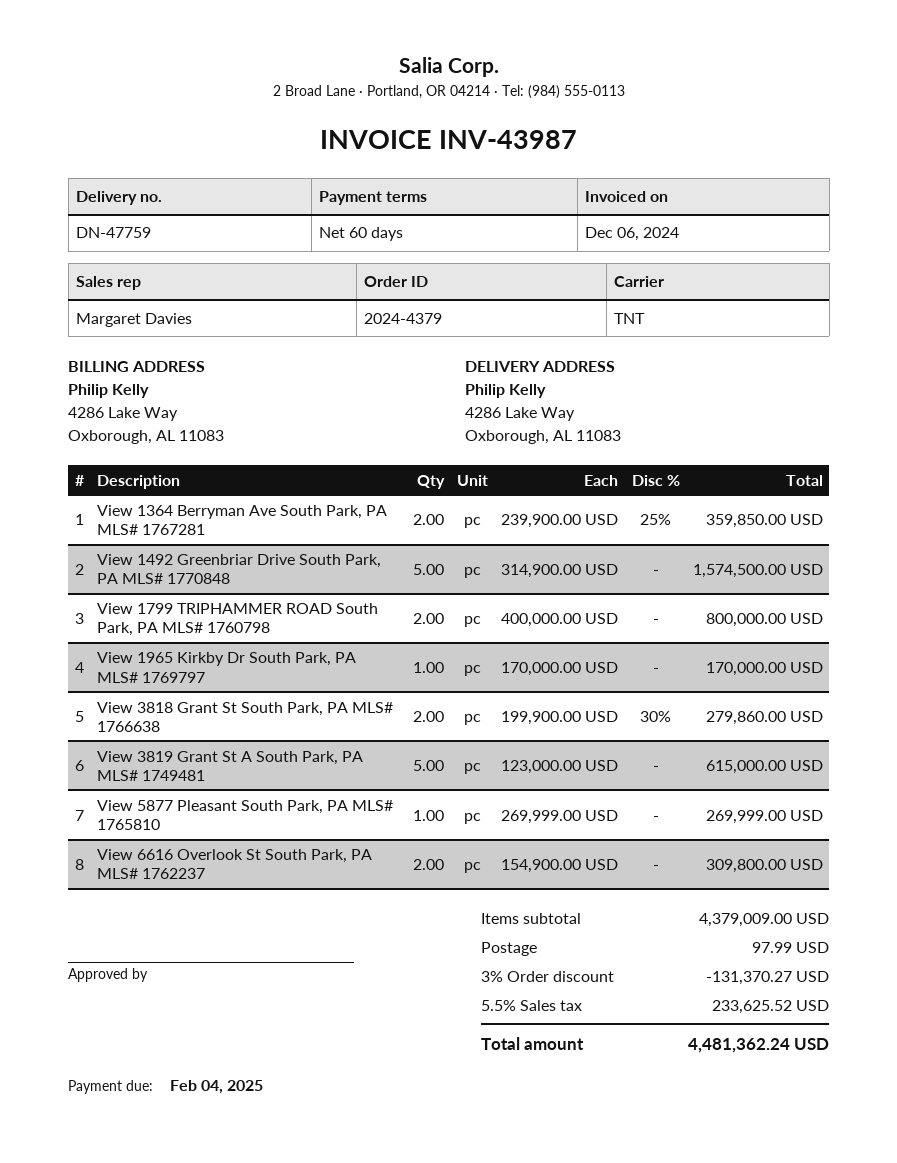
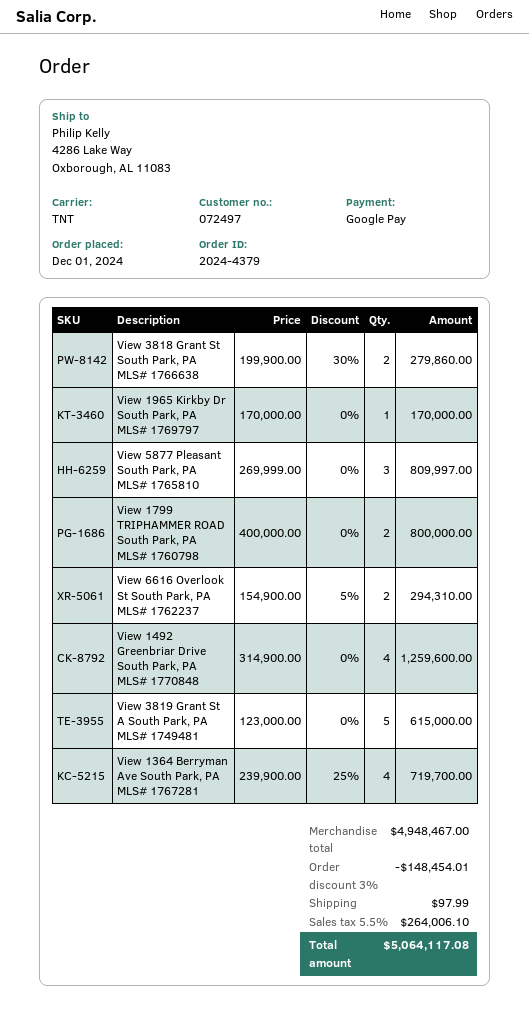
View 1364 Berryman Ave South Park, PA MLS# 1767281: 2 x 239900.00 - 25% = 359850.00 -> 4 x 239900.00 - 25% = 719700.00
View 1492 Greenbriar Drive South Park, PA MLS# 1770848: 5 x 314900.00 = 1574500.00 -> 4 x 314900.00 = 1259600.00
View 5877 Pleasant South Park, PA MLS# 1765810: 1 x 269999.00 = 269999.00 -> 3 x 269999.00 = 809997.00
View 6616 Overlook St South Park, PA MLS# 1762237: 2 x 154900.00 = 309800.00 -> 2 x 154900.00 - 5% = 294310.00
subtotal: 4379009.00 -> 4948467.00
discount: 3% = 131370.27 -> 3% = 148454.01
tax: 5.5% = 233625.52 -> 5.5% = 264006.10
total: 4481362.24 -> 5064117.08

